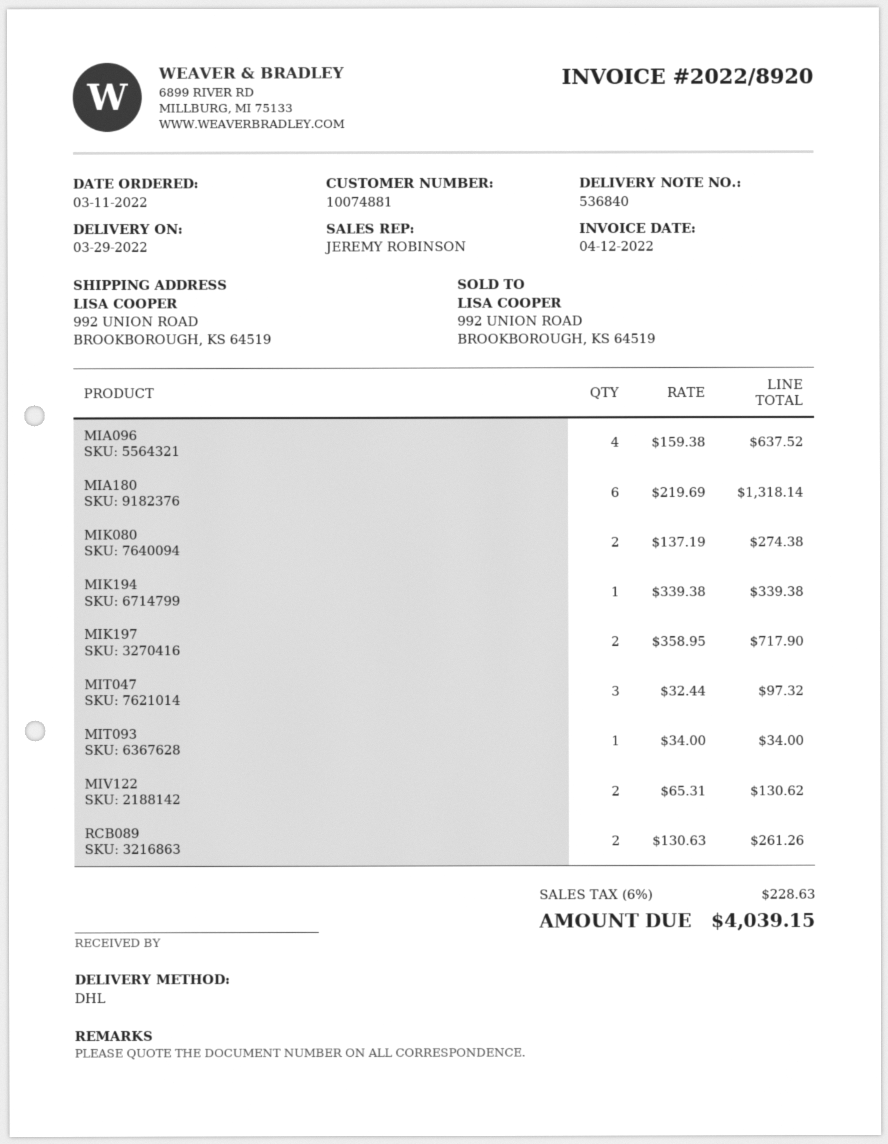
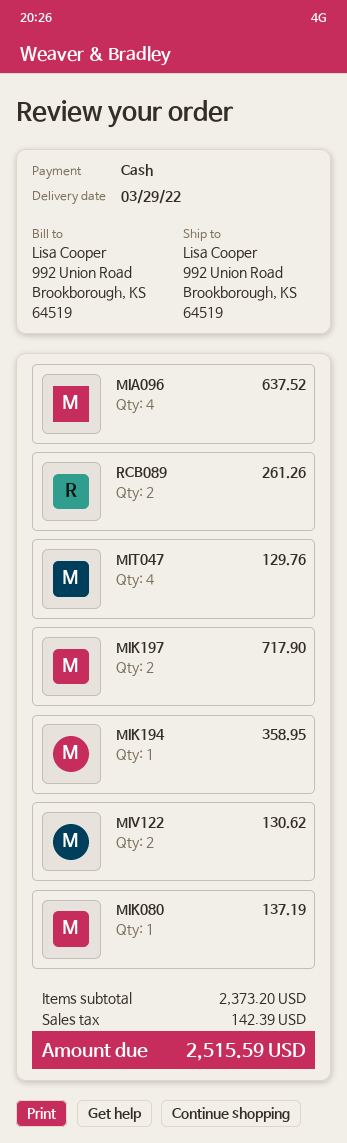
MIA180: 6 for 1318.14 -> none
MIK080: 2 for 274.38 -> 1 for 137.19
MIK194: 1 for 339.38 -> 1 for 358.95
MIT047: 3 for 97.32 -> 4 for 129.76
MIT093: 1 for 34.00 -> none
tax: 228.63 -> 142.39
total: 4039.15 -> 2515.59

